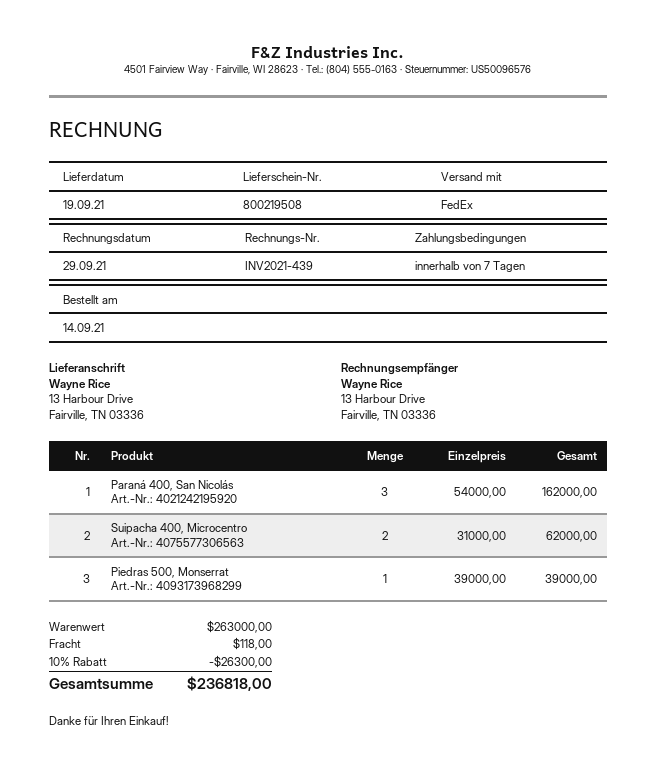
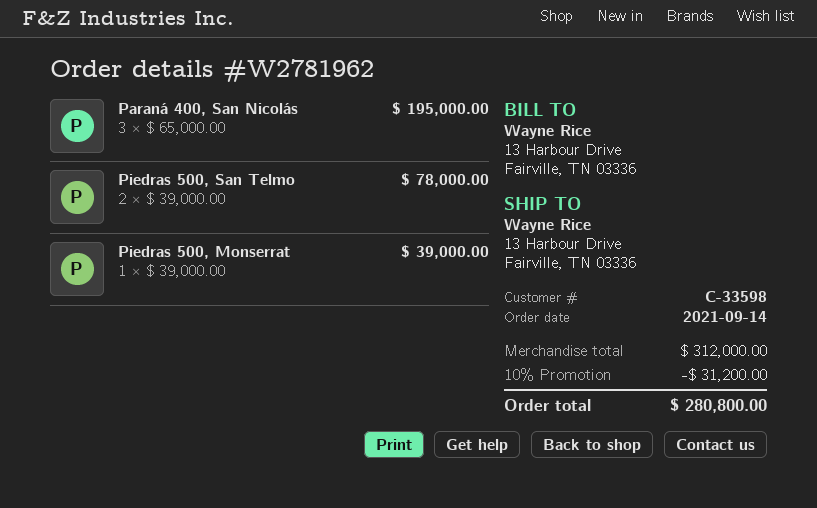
Paraná 400, San Nicolás: 3 x 54000.00 = 162000.00 -> 3 x 65000.00 = 195000.00
Suipacha 400, Microcentro: 2 x 31000.00 = 62000.00 -> none
Piedras 500, San Telmo: none -> 2 x 39000.00 = 78000.00
subtotal: 263000.00 -> 312000.00
discount: 10% = 26300.00 -> 10% = 31200.00
shipping: 118.00 -> none
total: 236818.00 -> 280800.00

